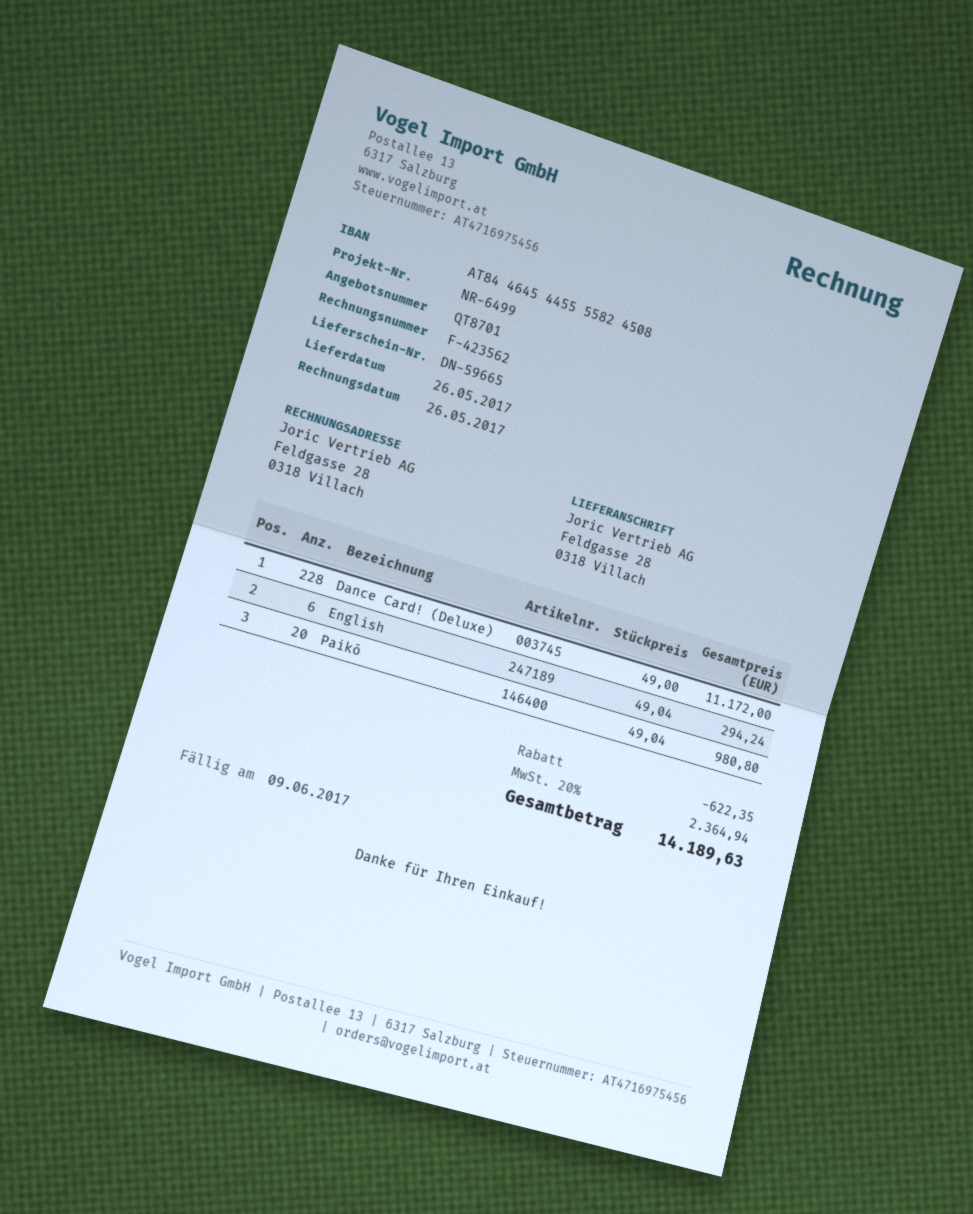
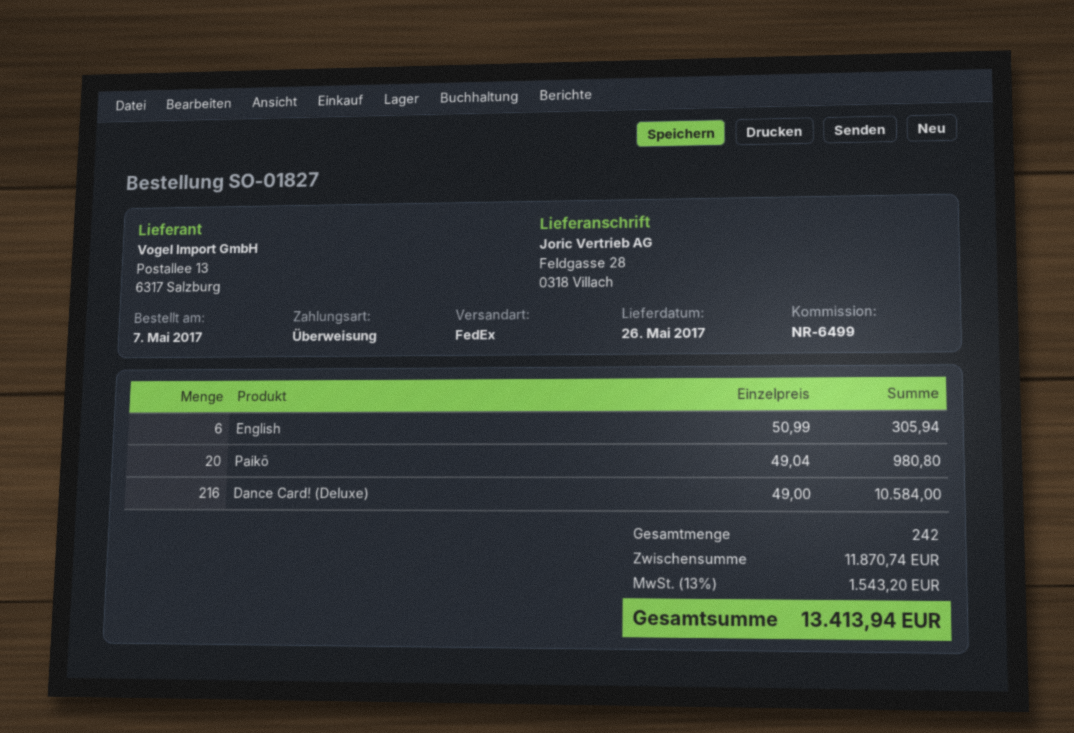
Dance Card! (Deluxe): 228 x 49.00 = 11172.00 -> 216 x 49.00 = 10584.00
English: 6 x 49.04 = 294.24 -> 6 x 50.99 = 305.94
discount: 622.35 -> none
tax: 20% = 2364.94 -> 13% = 1543.20
total: 14189.63 -> 13413.94

